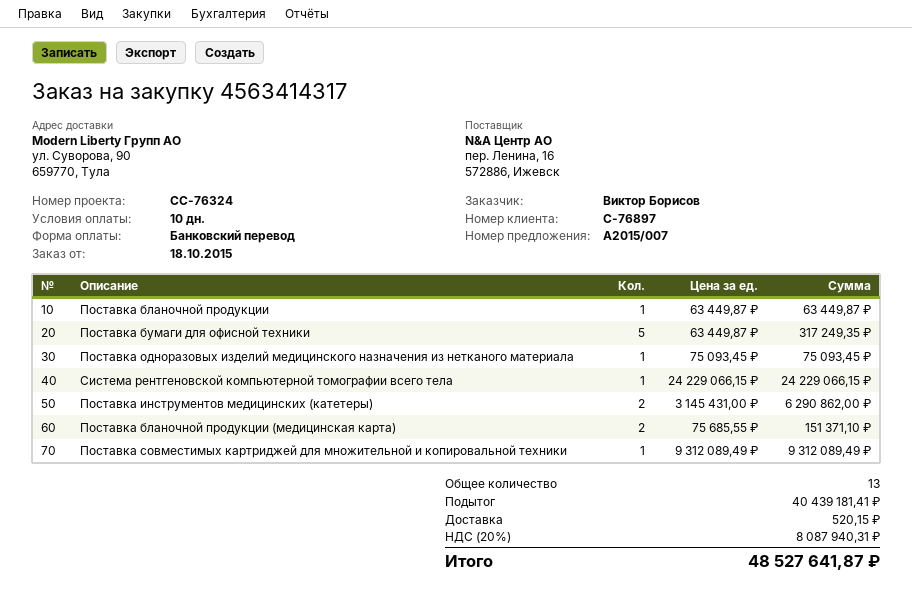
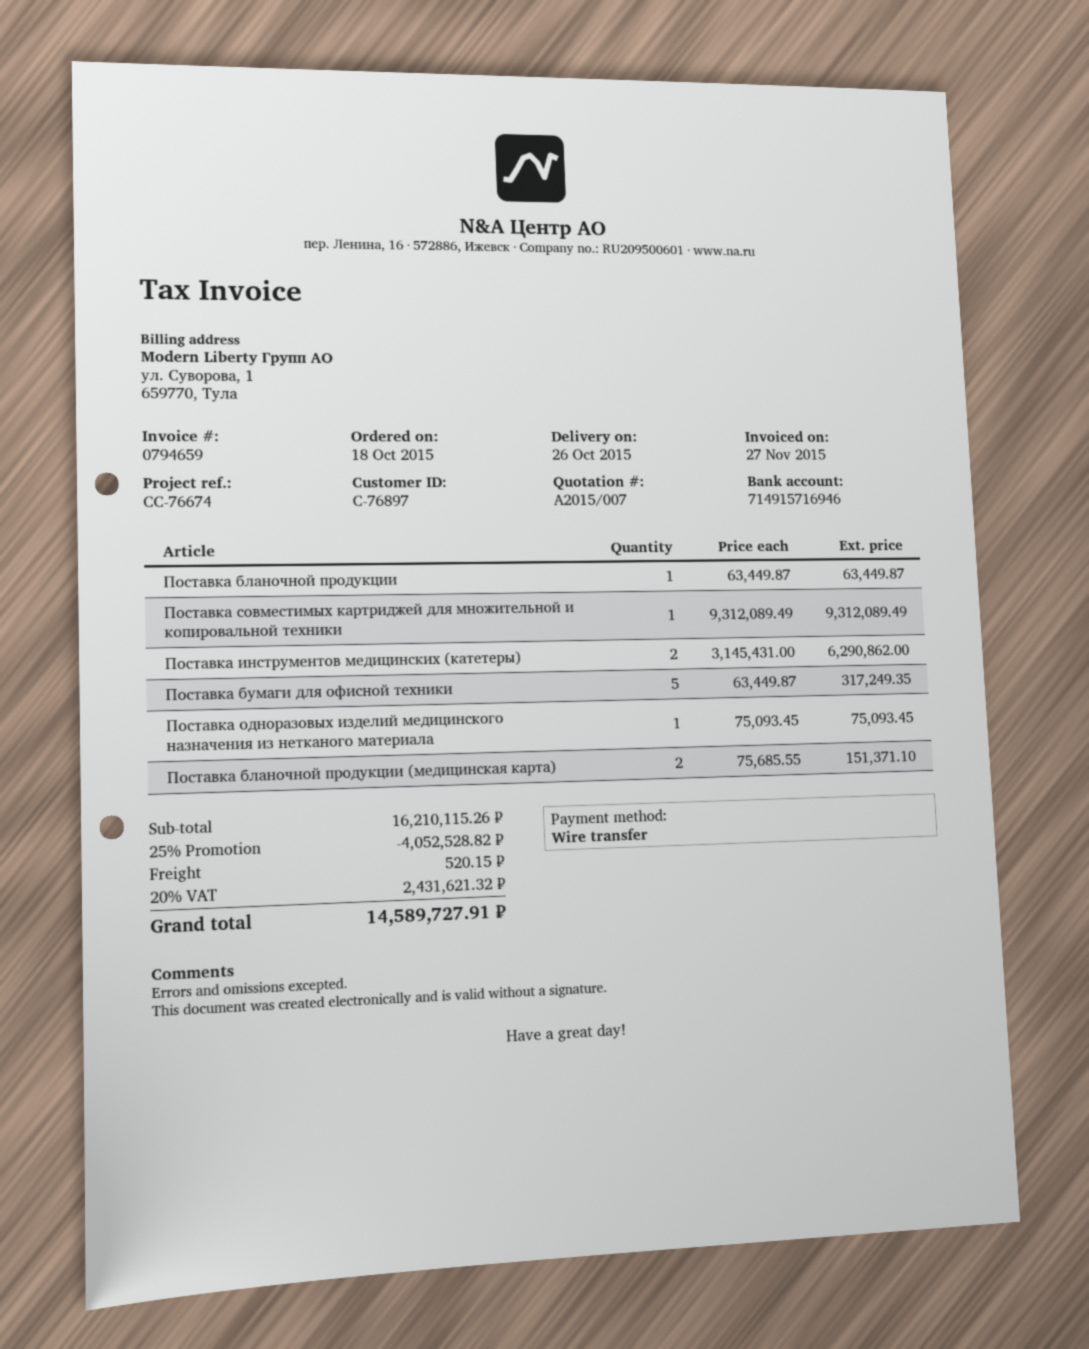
reference: CC-76324 -> CC-76674
Система рентгеновской компьютерной томографии всего тела: 1 x 24229066.15 = 24229066.15 -> none
subtotal: 40439181.41 -> 16210115.26
discount: none -> 25% = 4052528.82
tax: 20% = 8087940.31 -> 20% = 2431621.32
total: 48527641.87 -> 14589727.91

